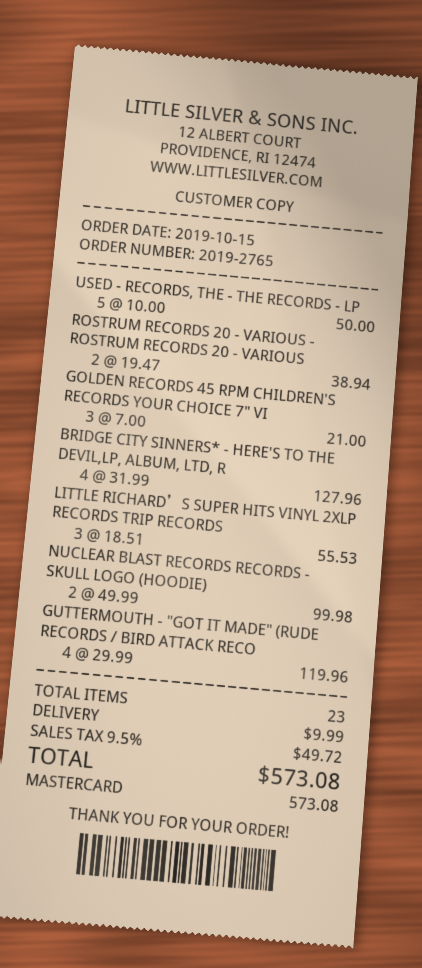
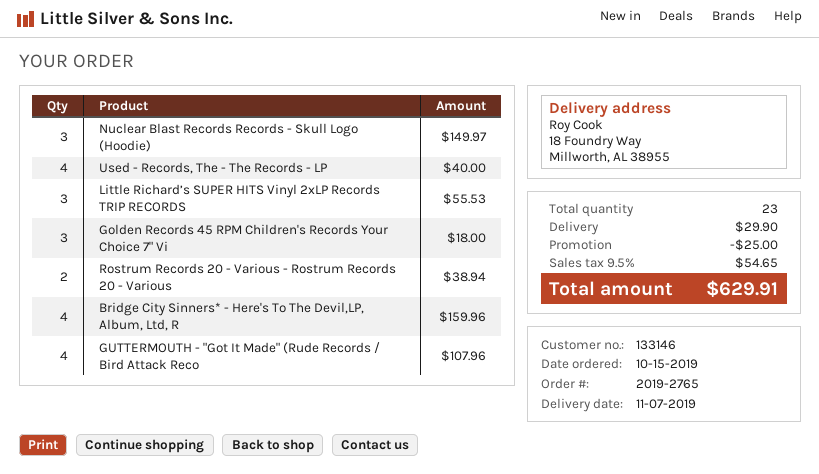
USED - RECORDS, THE - THE RECORDS - LP: 5 for 50.00 -> 4 for 40.00
GOLDEN RECORDS 45 RPM CHILDREN'S RECORDS YOUR CHOICE 7" VI: 3 for 21.00 -> 3 for 18.00
BRIDGE CITY SINNERS* - HERE'S TO THE DEVIL,LP, ALBUM, LTD, R: 4 for 127.96 -> 4 for 159.96
NUCLEAR BLAST RECORDS RECORDS - SKULL LOGO (HOODIE): 2 for 99.98 -> 3 for 149.97
GUTTERMOUTH - "GOT IT MADE" (RUDE RECORDS / BIRD ATTACK RECO: 4 for 119.96 -> 4 for 107.96
discount: none -> 25.00
shipping: 9.99 -> 29.90
tax: 9.5% = 49.72 -> 9.5% = 54.65
total: 573.08 -> 629.91

